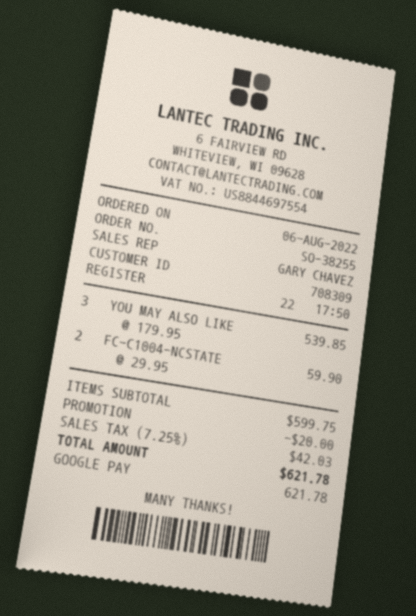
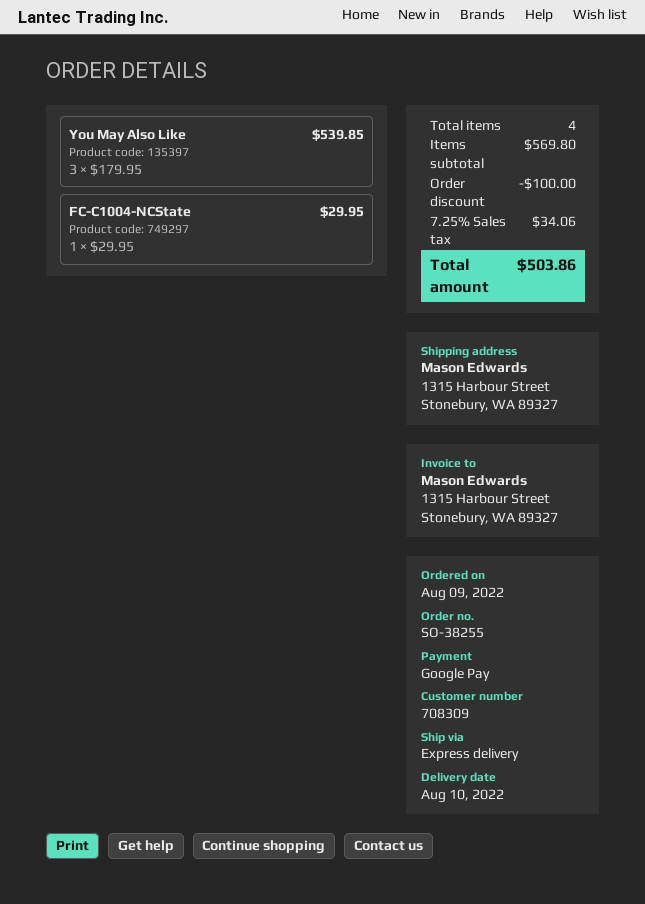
order date: 2022-08-06 -> 2022-08-09
FC-C1004-NCSTATE: 2 x 29.95 = 59.90 -> 1 x 29.95 = 29.95
subtotal: 599.75 -> 569.80
discount: 20.00 -> 100.00
tax: 7.25% = 42.03 -> 7.25% = 34.06
total: 621.78 -> 503.86

